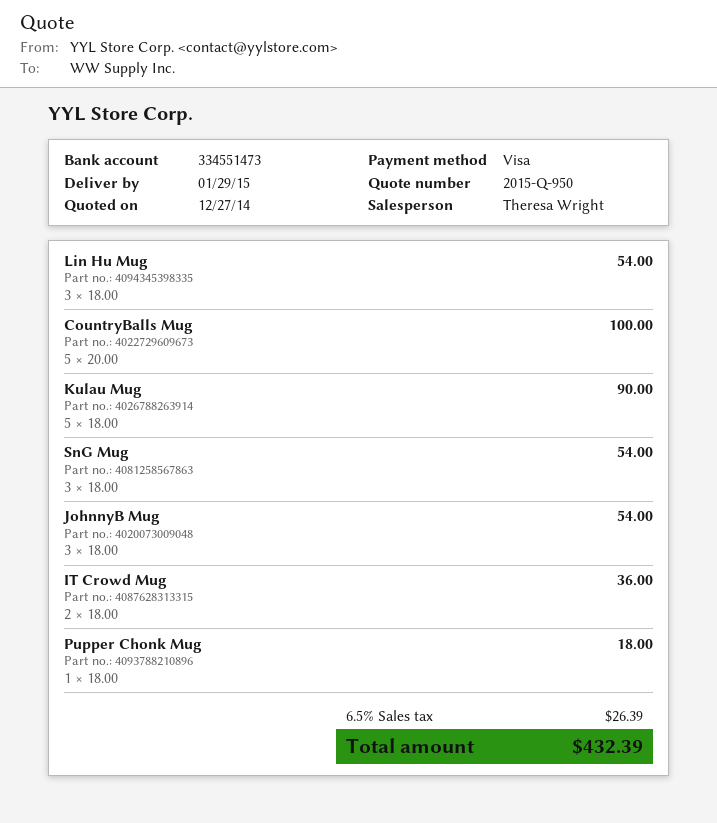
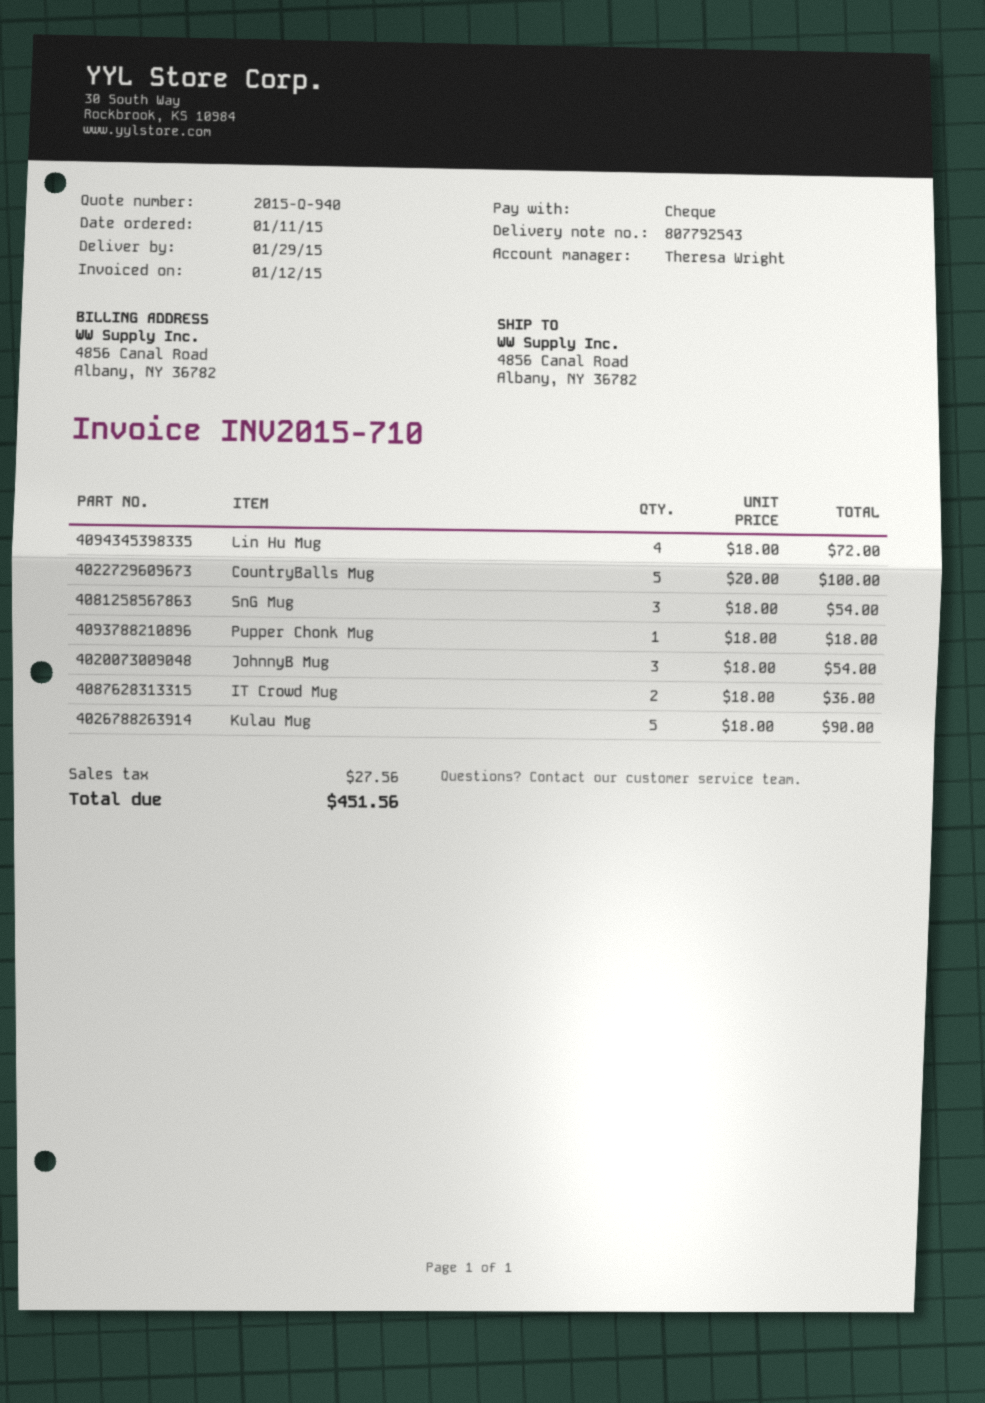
quote number: 2015-Q-950 -> 2015-Q-940
payment method: Visa -> cheque
Lin Hu Mug: 3 x 18.00 = 54.00 -> 4 x 18.00 = 72.00
tax: 26.39 -> 27.56
total: 432.39 -> 451.56

